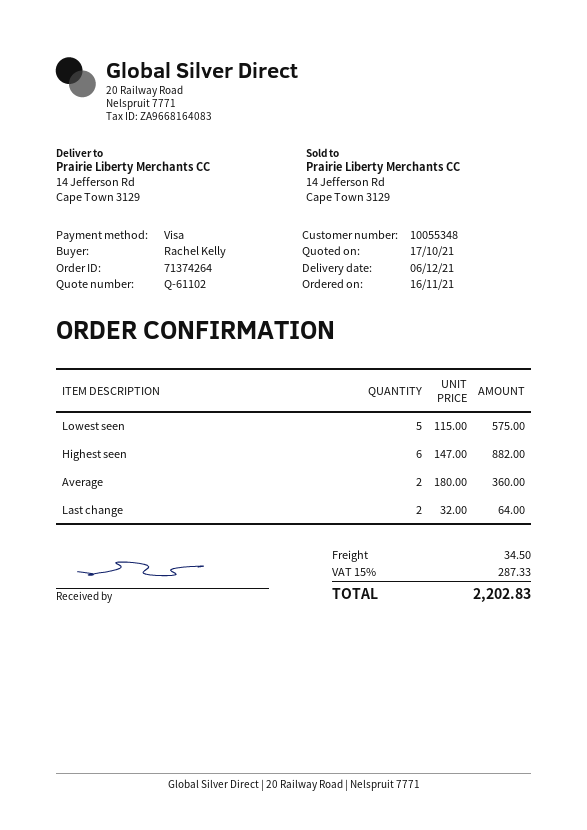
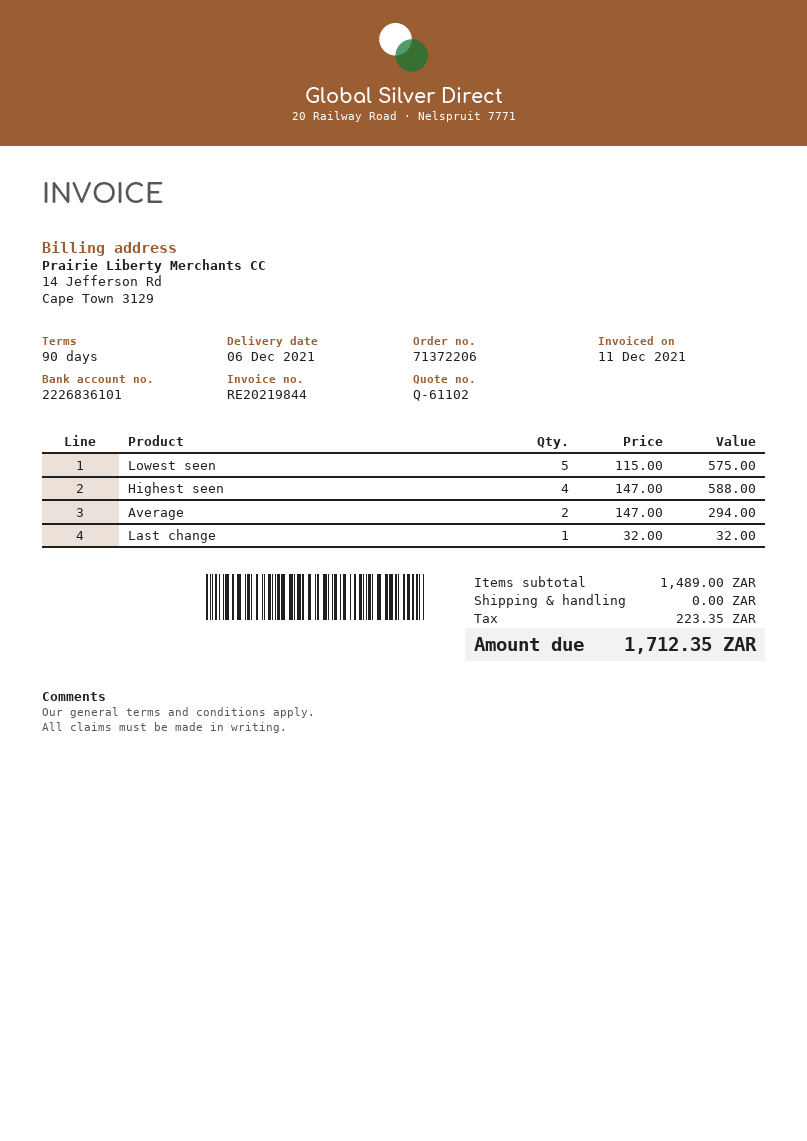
order number: 71374264 -> 71372206
Highest seen: 6 x 147.00 = 882.00 -> 4 x 147.00 = 588.00
Average: 2 x 180.00 = 360.00 -> 2 x 147.00 = 294.00
Last change: 2 x 32.00 = 64.00 -> 1 x 32.00 = 32.00
shipping: 34.50 -> 0.00
tax: 287.33 -> 223.35
total: 2202.83 -> 1712.35

